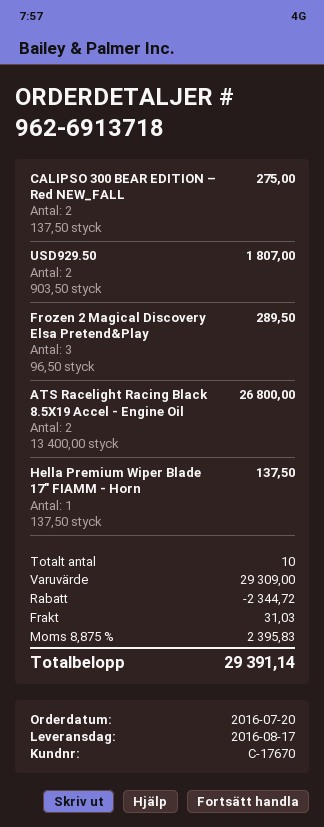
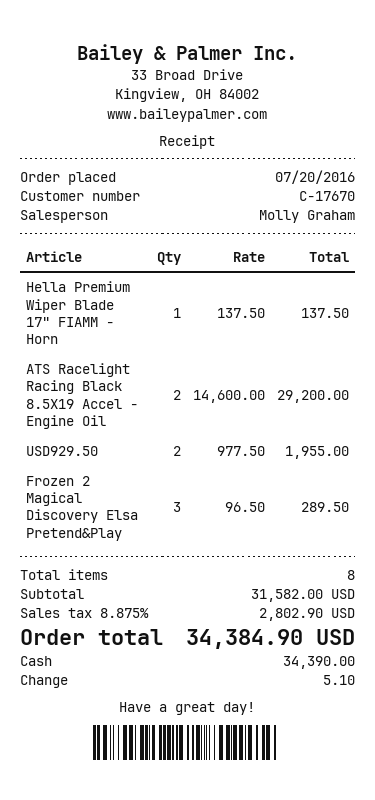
CALIPSO 300 BEAR EDITION – Red NEW_FALL: 2 x 137.50 = 275.00 -> none
USD929.50: 2 x 903.50 = 1807.00 -> 2 x 977.50 = 1955.00
ATS Racelight Racing Black 8.5X19 Accel - Engine Oil: 2 x 13400.00 = 26800.00 -> 2 x 14600.00 = 29200.00
total quantity: 10 -> 8
subtotal: 29309.00 -> 31582.00
discount: 2344.72 -> none
shipping: 31.03 -> none
tax: 8.875% = 2395.83 -> 8.875% = 2802.90
total: 29391.14 -> 34384.90

